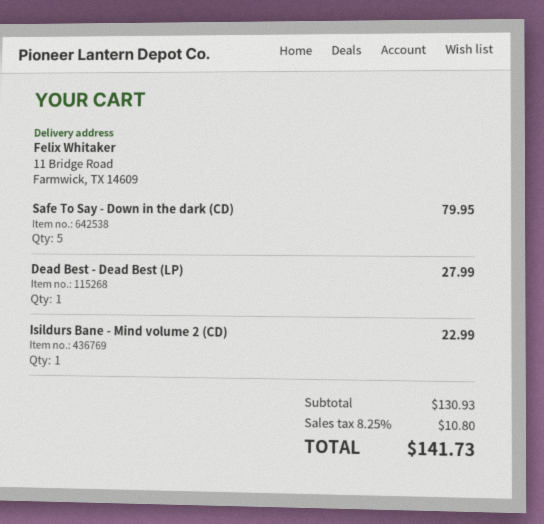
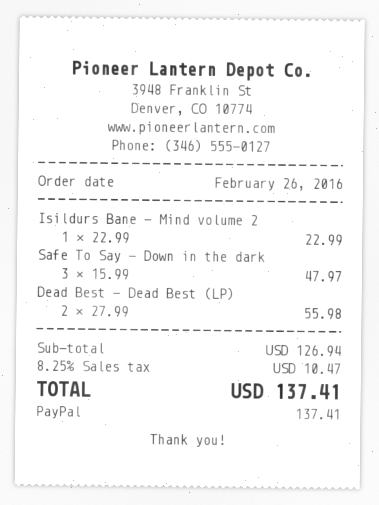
Safe To Say - Down in the dark (CD): 5 for 79.95 -> 3 for 47.97
Dead Best - Dead Best (LP): 1 for 27.99 -> 2 for 55.98
subtotal: 130.93 -> 126.94
tax: 8.25% = 10.80 -> 8.25% = 10.47
total: 141.73 -> 137.41

